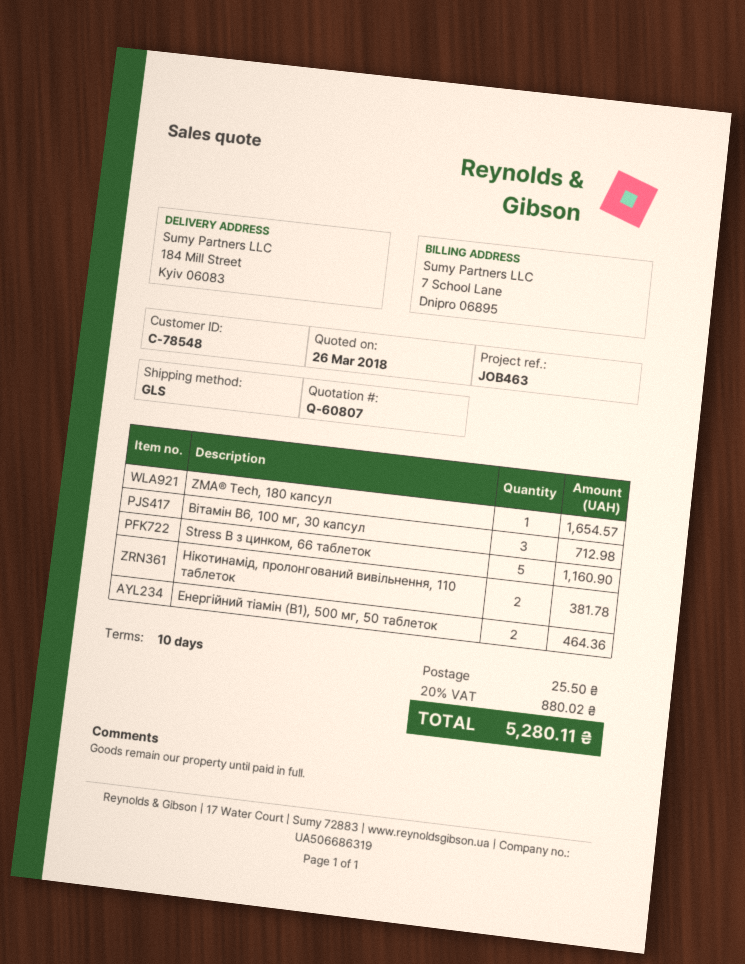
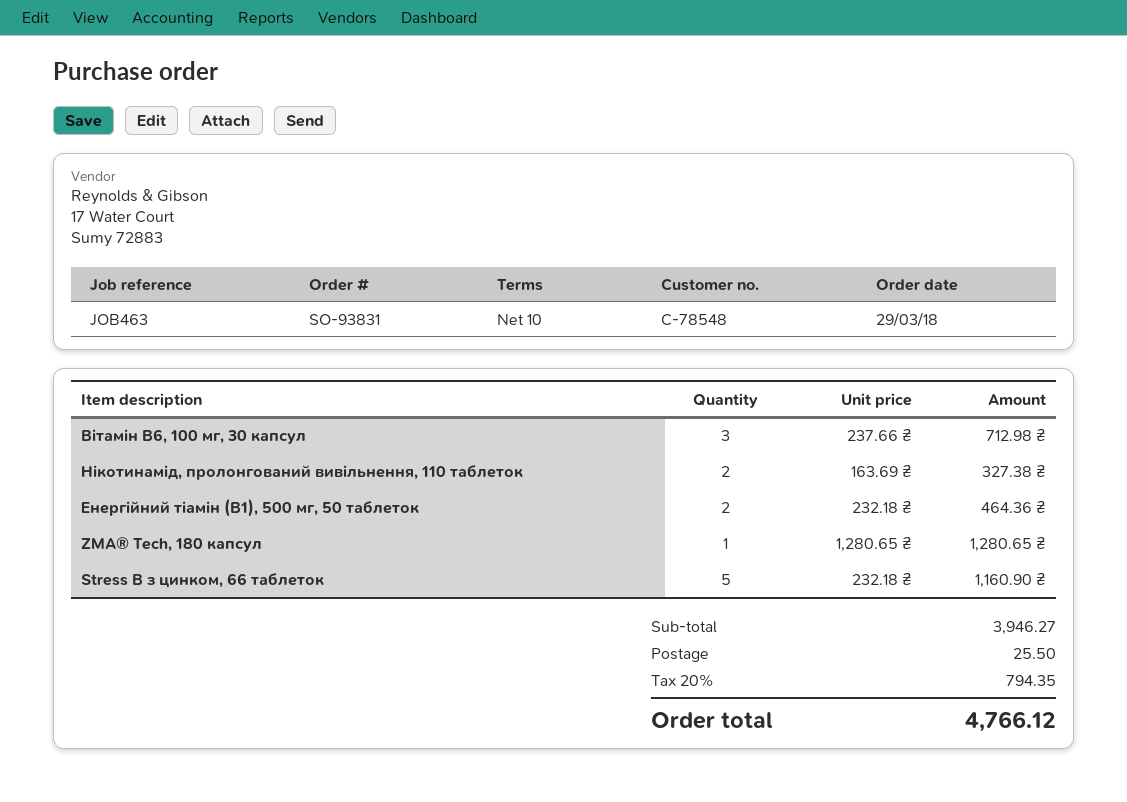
ZMA® Tech, 180 капсул: 1 for 1654.57 -> 1 for 1280.65
Нікотинамід, пролонгований вивільнення, 110 таблеток: 2 for 381.78 -> 2 for 327.38
tax: 20% = 880.02 -> 20% = 794.35
total: 5280.11 -> 4766.12

